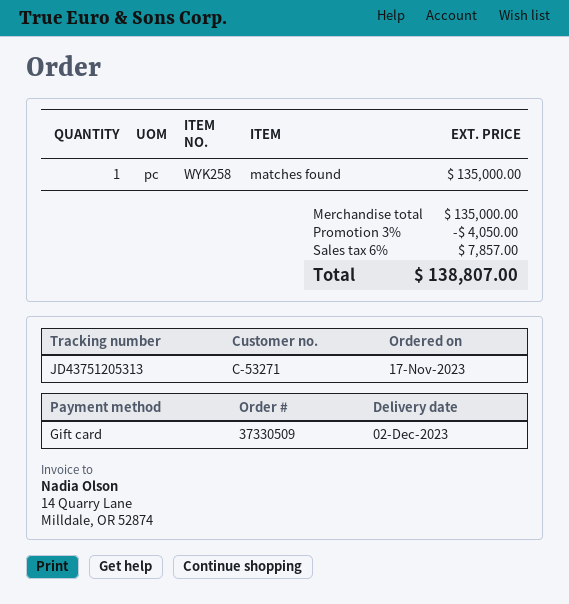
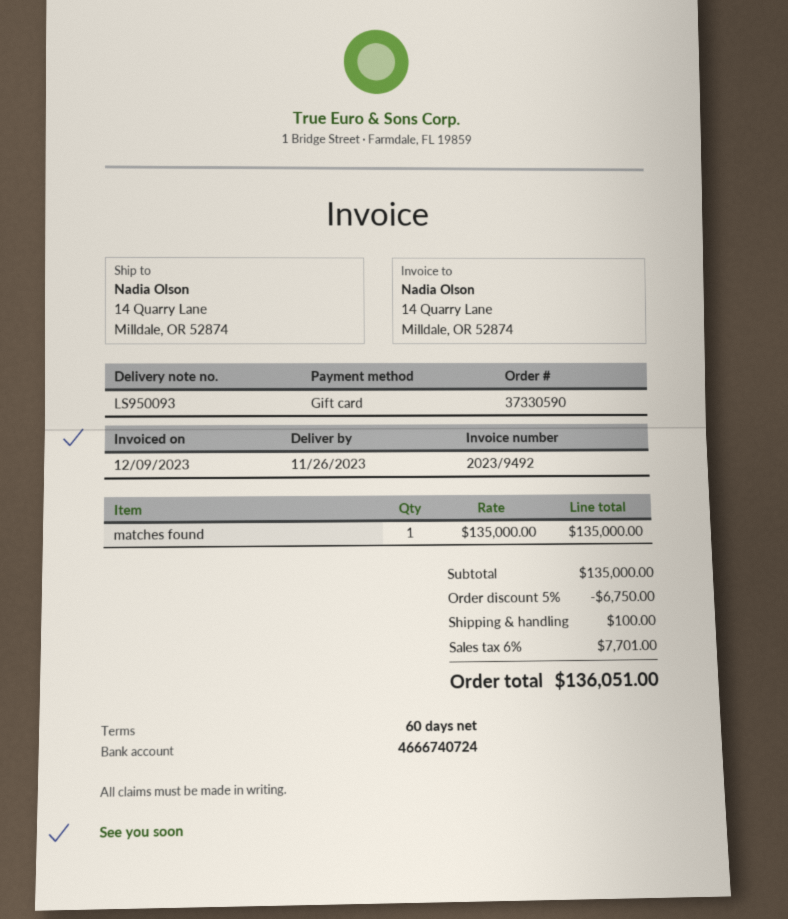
order number: 37330509 -> 37330590
delivery date: 2023-12-02 -> 2023-11-26
discount: 3% = 4050.00 -> 5% = 6750.00
shipping: none -> 100.00
tax: 6% = 7857.00 -> 6% = 7701.00
total: 138807.00 -> 136051.00

